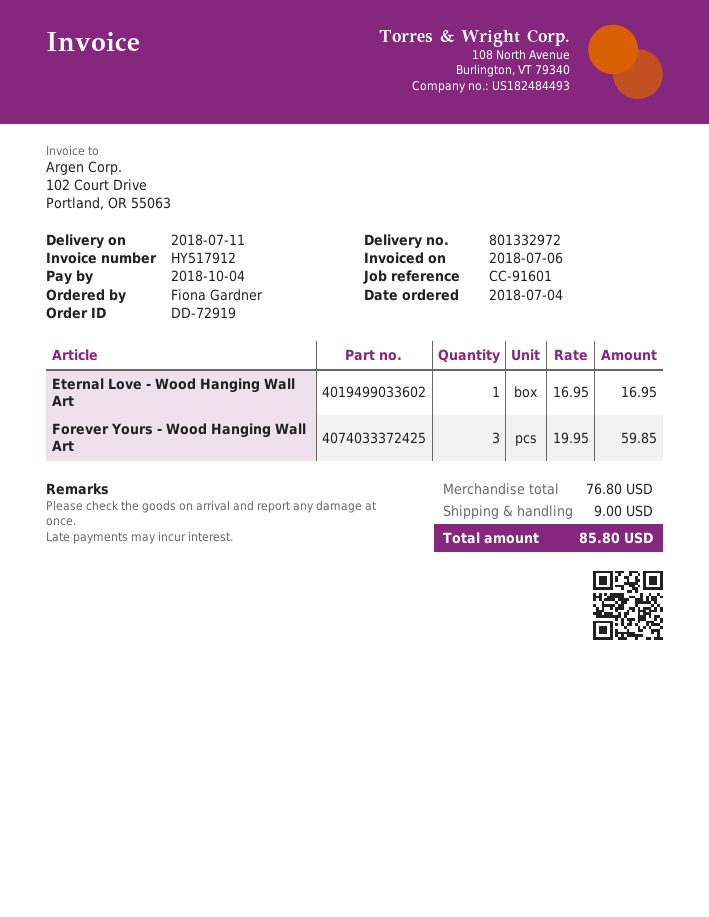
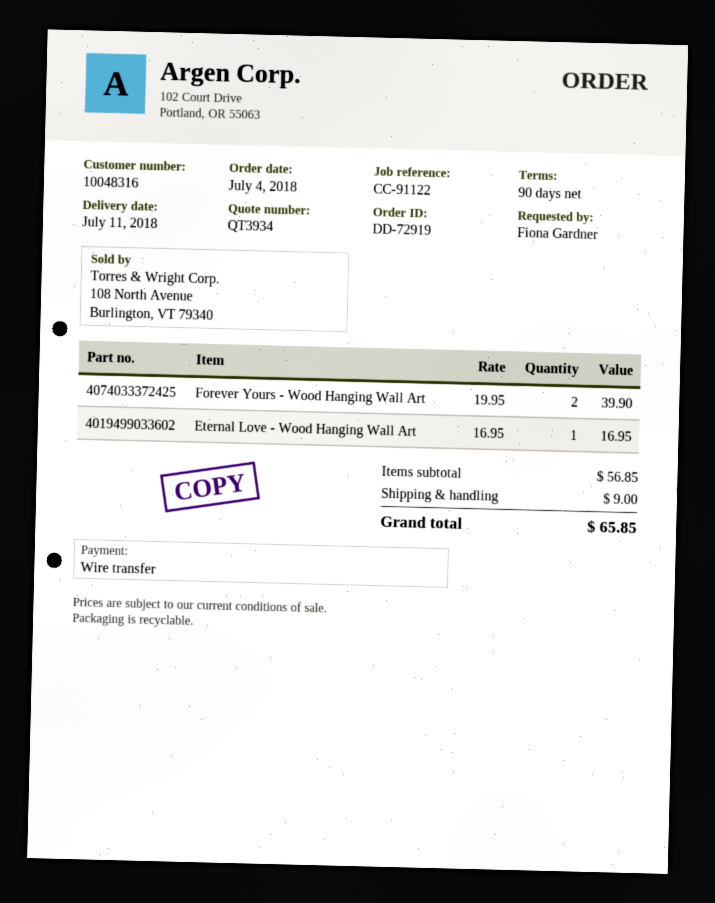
reference: CC-91601 -> CC-91122
Forever Yours - Wood Hanging Wall Art: 3 x 19.95 = 59.85 -> 2 x 19.95 = 39.90
subtotal: 76.80 -> 56.85
total: 85.80 -> 65.85

